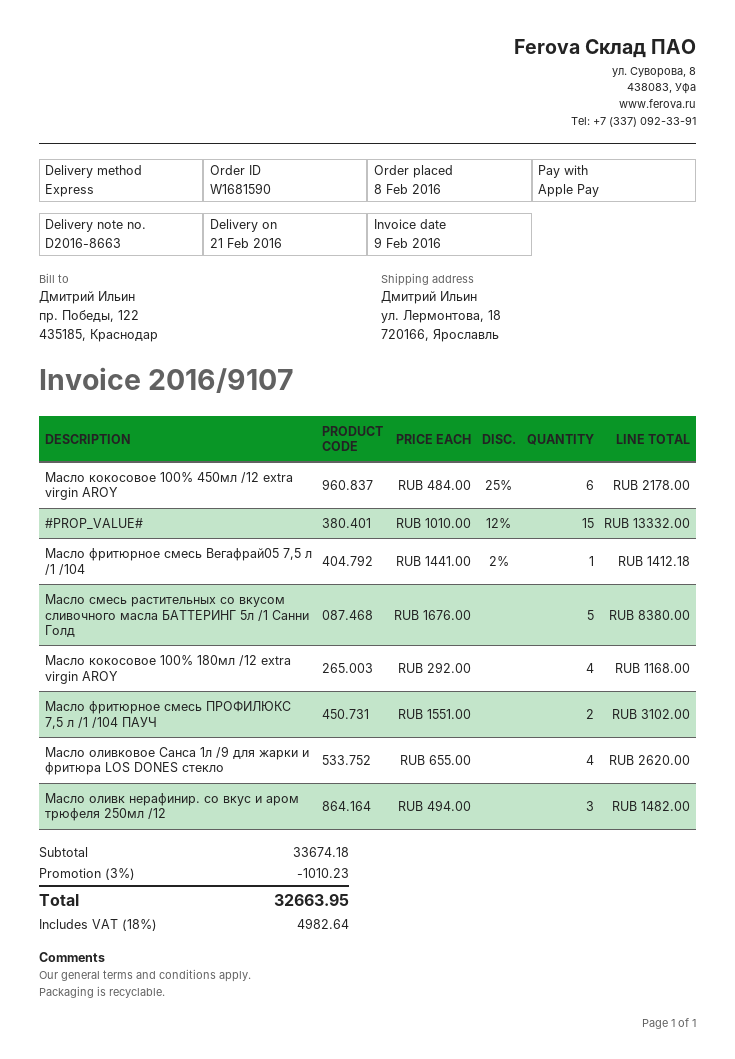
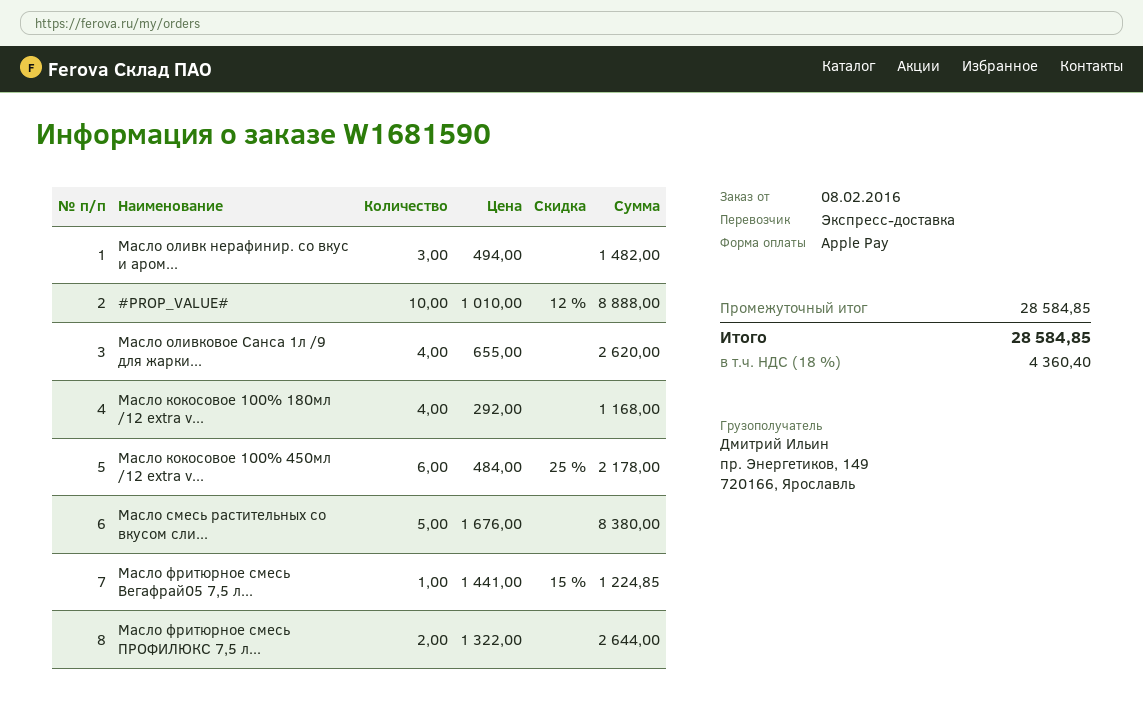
ship to: ул. Лермонтова, 18, 720166, Ярославль -> пр. Энергетиков, 149, 720166, Ярославль
#PROP_VALUE#: 15 x 1010.00 - 12% = 13332.00 -> 10 x 1010.00 - 12% = 8888.00
Масло фритюрное смесь Вегафрай05 7,5 л /1 /104: 1 x 1441.00 - 2% = 1412.18 -> 1 x 1441.00 - 15% = 1224.85
Масло фритюрное смесь ПРОФИЛЮКС 7,5 л /1 /104 ПАУЧ: 2 x 1551.00 = 3102.00 -> 2 x 1322.00 = 2644.00
subtotal: 33674.18 -> 28584.85
discount: 3% = 1010.23 -> none
tax: 18% = 4982.64 -> 18% = 4360.40
total: 32663.95 -> 28584.85

